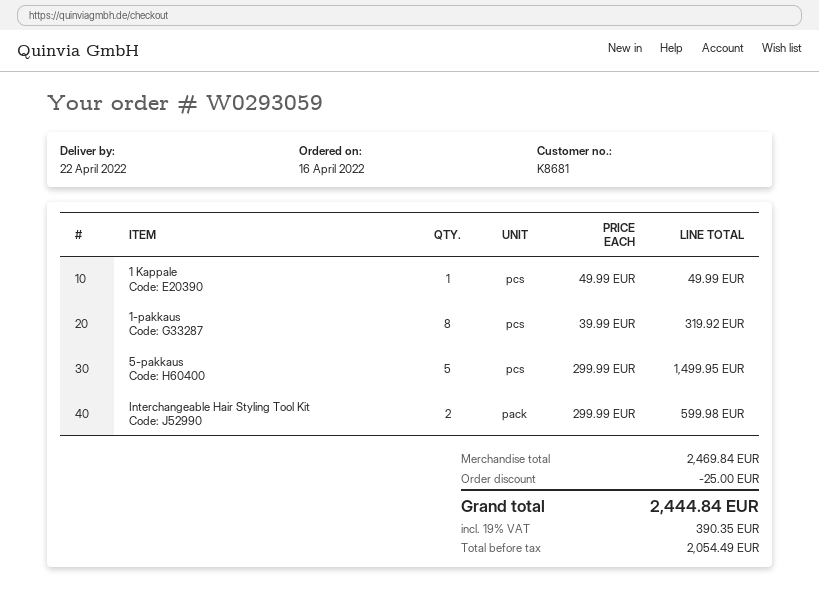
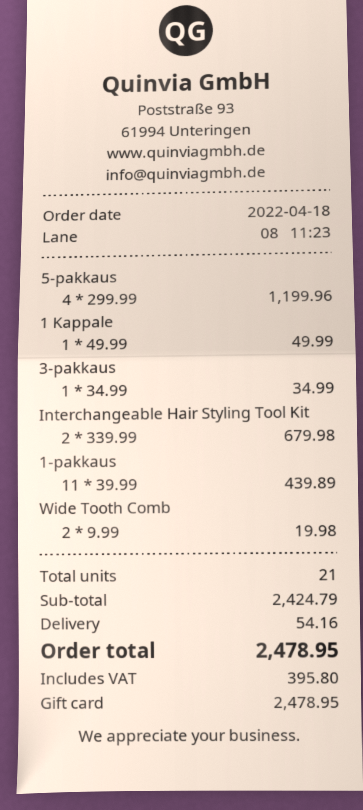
order date: 2022-04-16 -> 2022-04-18
1-pakkaus: 8 x 39.99 = 319.92 -> 11 x 39.99 = 439.89
5-pakkaus: 5 x 299.99 = 1499.95 -> 4 x 299.99 = 1199.96
Interchangeable Hair Styling Tool Kit: 2 x 299.99 = 599.98 -> 2 x 339.99 = 679.98
3-pakkaus: none -> 1 x 34.99 = 34.99
Wide Tooth Comb: none -> 2 x 9.99 = 19.98
subtotal: 2469.84 -> 2424.79
discount: 25.00 -> none
shipping: none -> 54.16
tax: 390.35 -> 395.80
total: 2444.84 -> 2478.95

